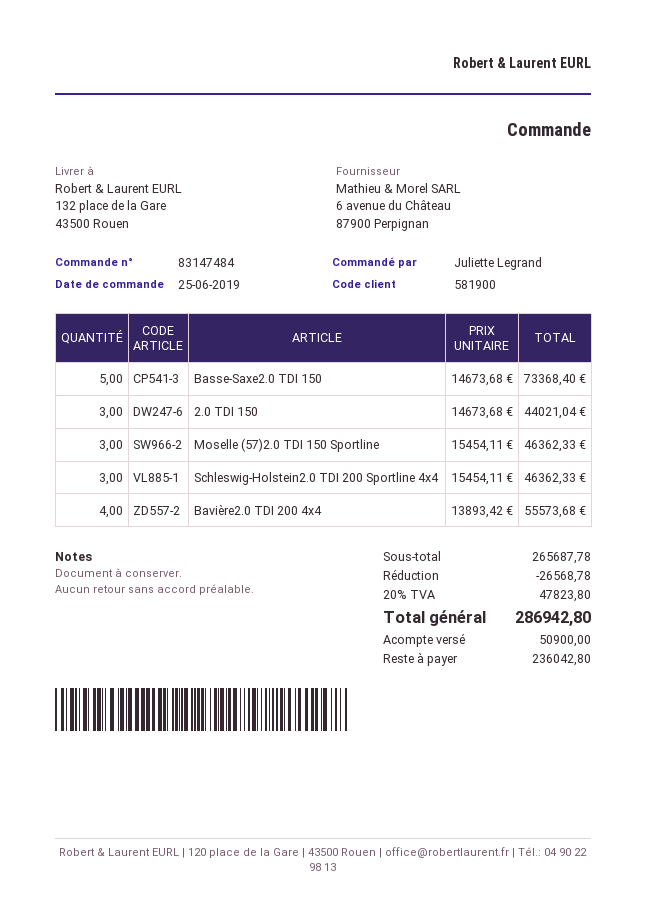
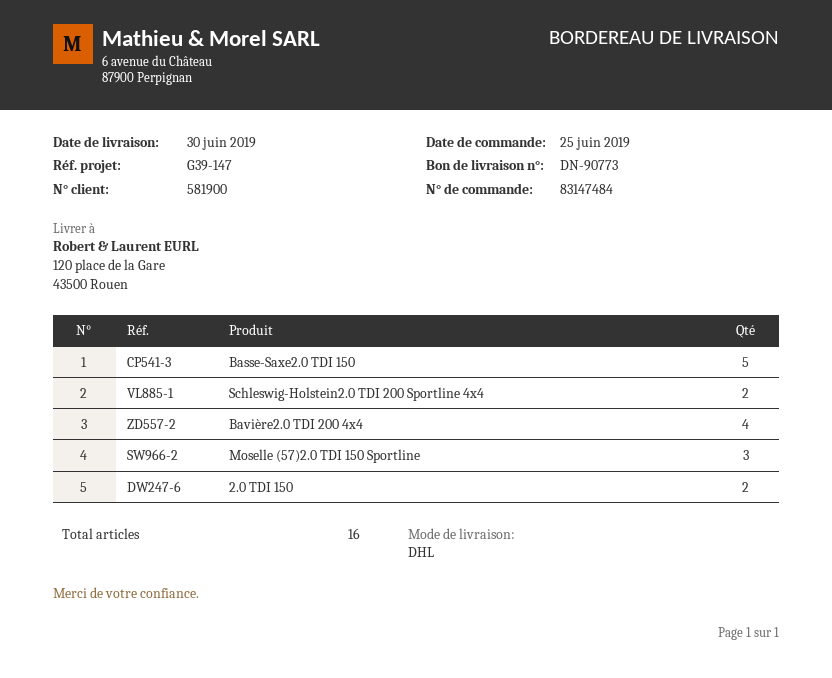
ship to: 132 place de la Gare, 43500 Rouen -> 120 place de la Gare, 43500 Rouen
2.0 TDI 150: 3 -> 2
Schleswig-Holstein2.0 TDI 200 Sportline 4x4: 3 -> 2

